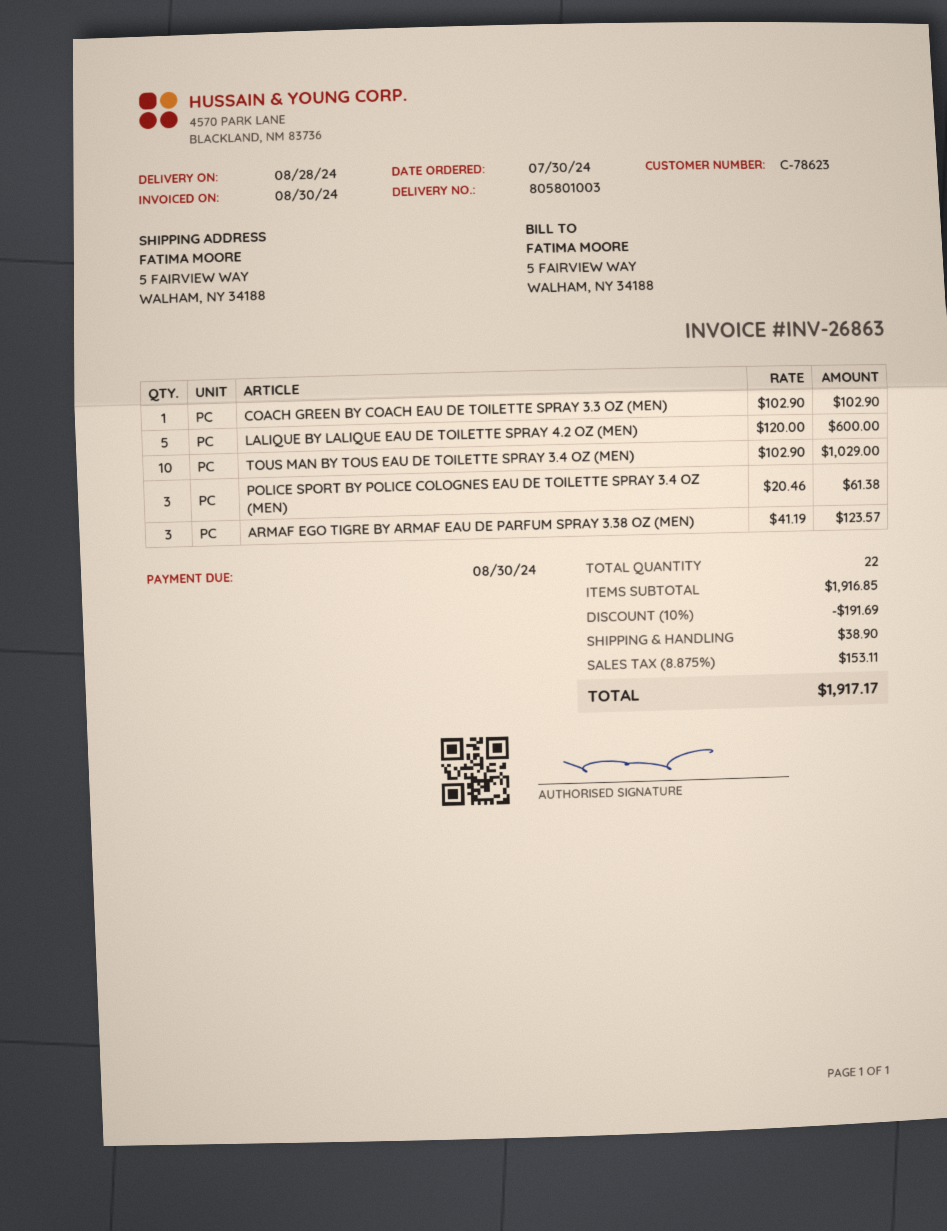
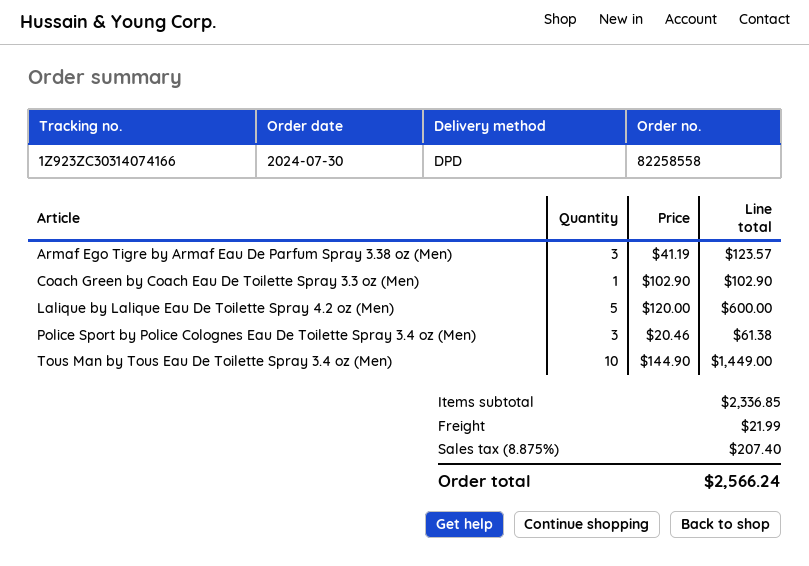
TOUS MAN BY TOUS EAU DE TOILETTE SPRAY 3.4 OZ (MEN): 10 x 102.90 = 1029.00 -> 10 x 144.90 = 1449.00
subtotal: 1916.85 -> 2336.85
discount: 10% = 191.69 -> none
shipping: 38.90 -> 21.99
tax: 8.875% = 153.11 -> 8.875% = 207.40
total: 1917.17 -> 2566.24

